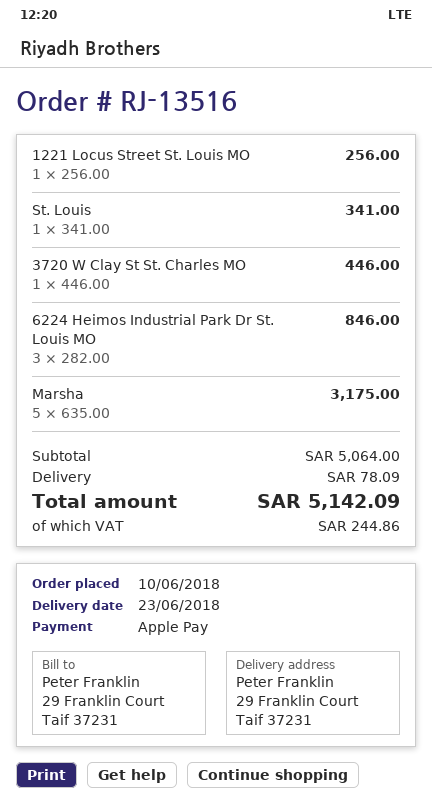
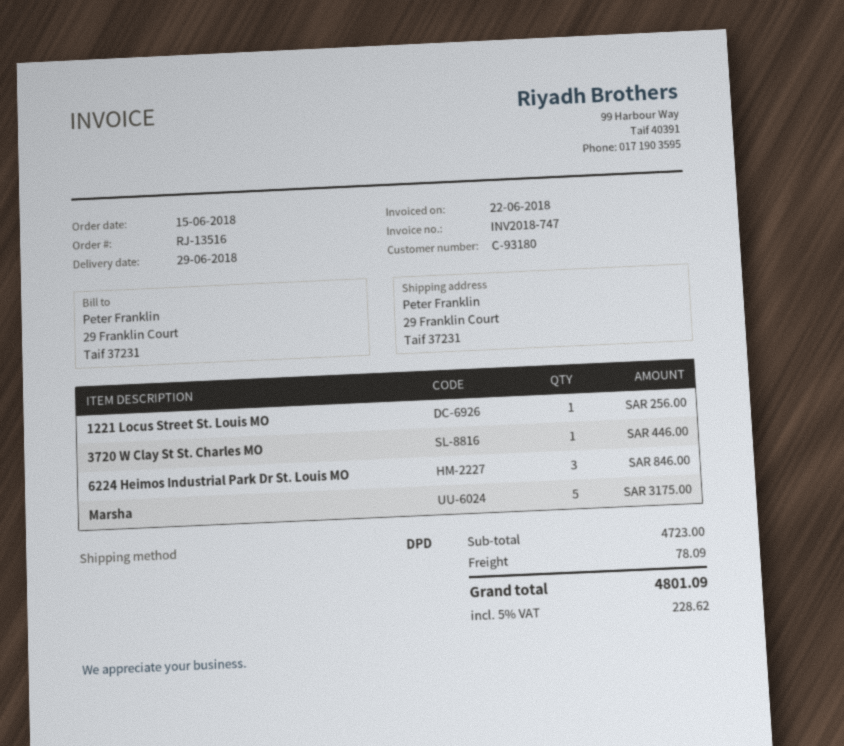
order date: 2018-06-10 -> 2018-06-15
delivery date: 2018-06-23 -> 2018-06-29
St. Louis: 1 for 341.00 -> none
subtotal: 5064.00 -> 4723.00
tax: 244.86 -> 228.62
total: 5142.09 -> 4801.09

